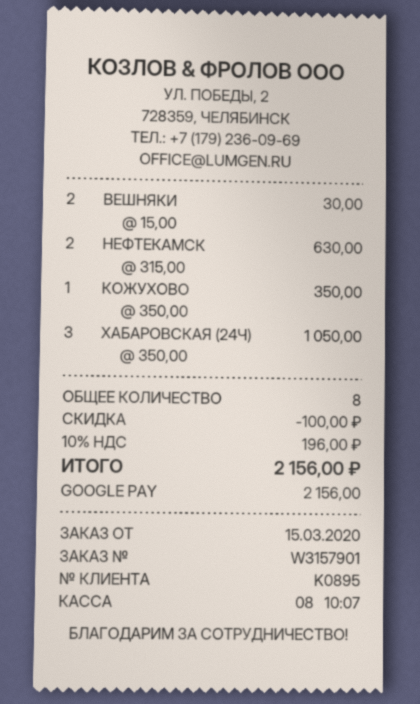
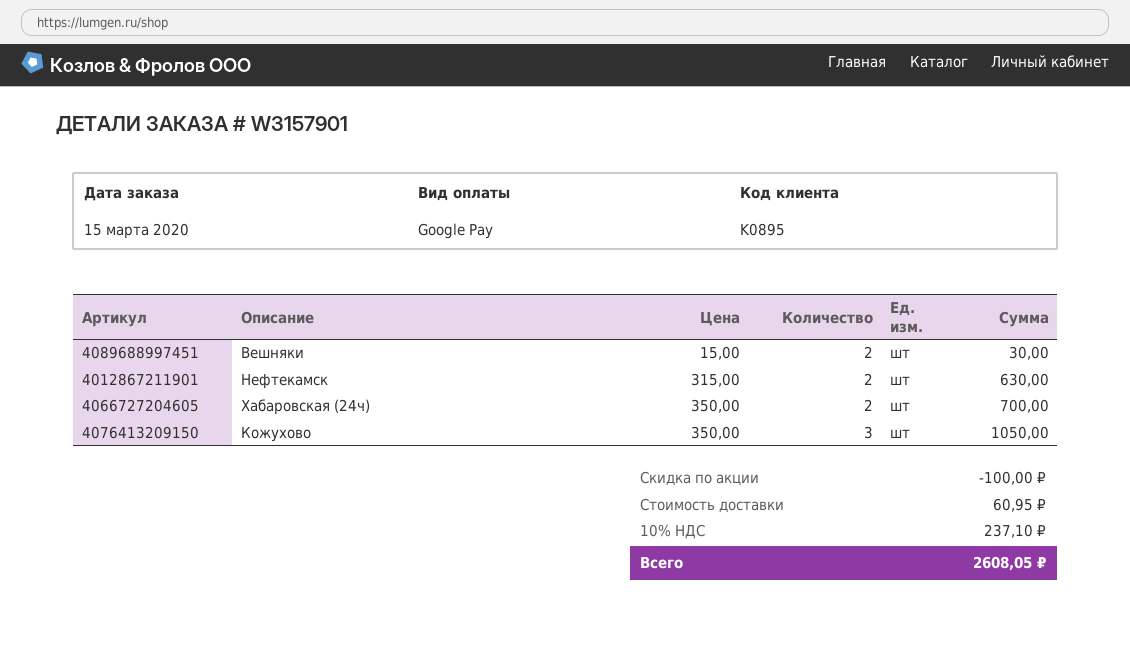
КОЖУХОВО: 1 x 350.00 = 350.00 -> 3 x 350.00 = 1050.00
ХАБАРОВСКАЯ (24Ч): 3 x 350.00 = 1050.00 -> 2 x 350.00 = 700.00
shipping: none -> 60.95
tax: 10% = 196.00 -> 10% = 237.10
total: 2156.00 -> 2608.05

